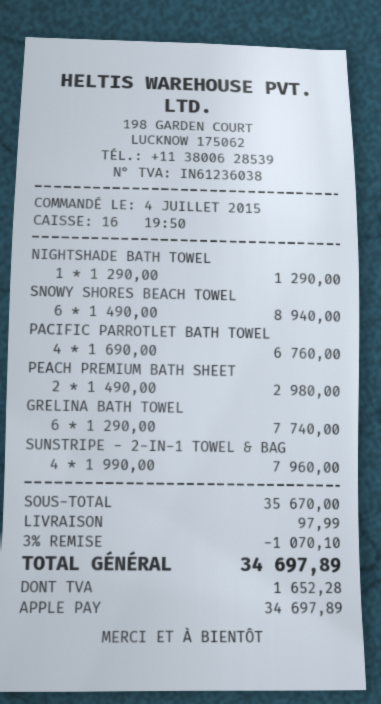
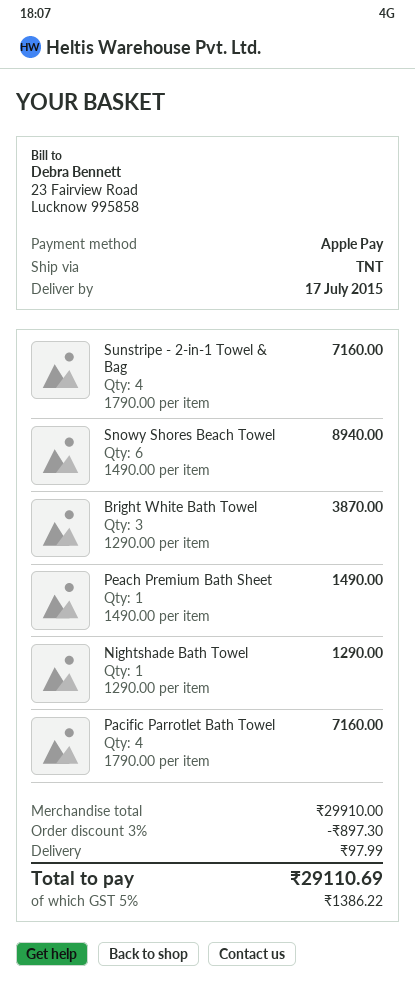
PACIFIC PARROTLET BATH TOWEL: 4 x 1690.00 = 6760.00 -> 4 x 1790.00 = 7160.00
PEACH PREMIUM BATH SHEET: 2 x 1490.00 = 2980.00 -> 1 x 1490.00 = 1490.00
GRELINA BATH TOWEL: 6 x 1290.00 = 7740.00 -> none
SUNSTRIPE - 2-IN-1 TOWEL & BAG: 4 x 1990.00 = 7960.00 -> 4 x 1790.00 = 7160.00
Bright White Bath Towel: none -> 3 x 1290.00 = 3870.00
subtotal: 35670.00 -> 29910.00
discount: 3% = 1070.10 -> 3% = 897.30
tax: 1652.28 -> 1386.22
total: 34697.89 -> 29110.69

